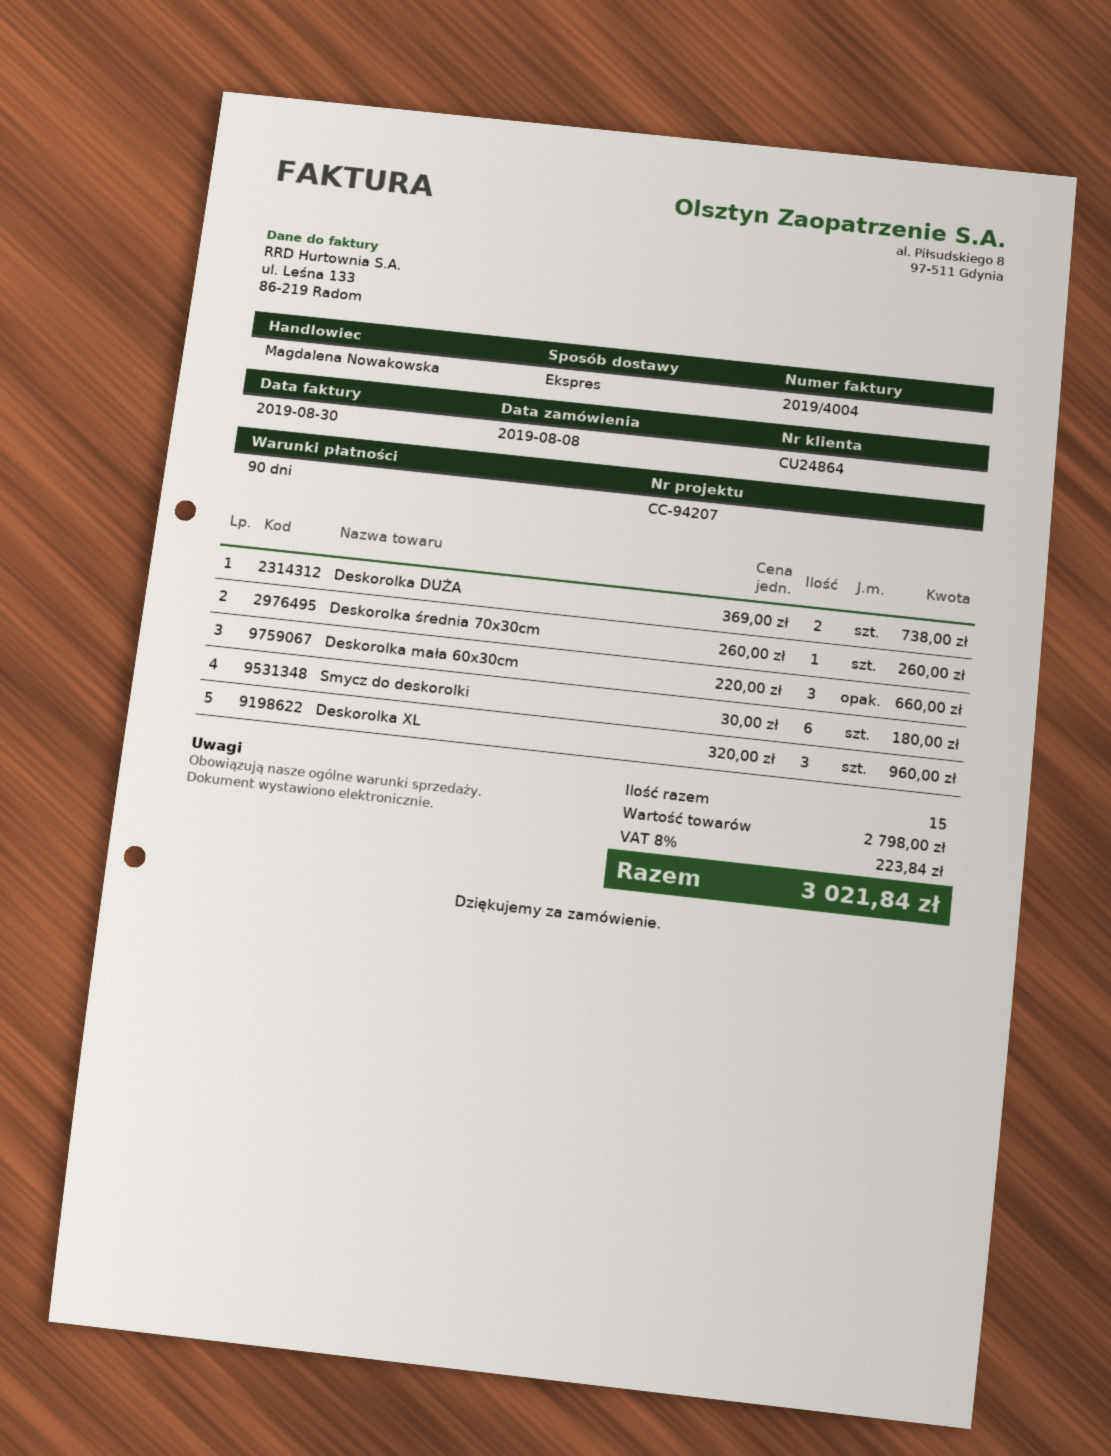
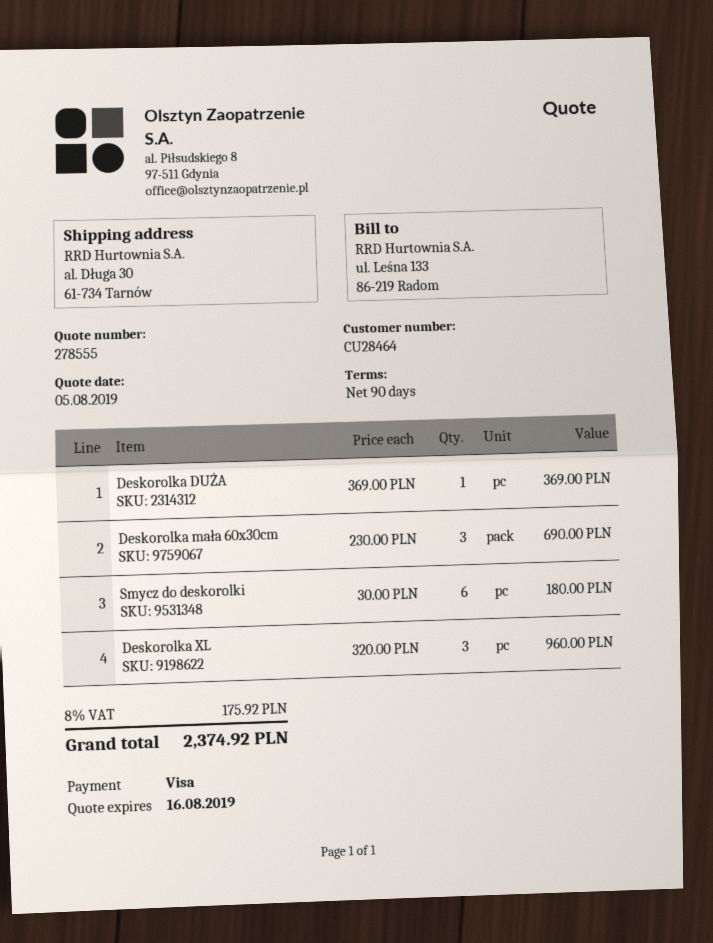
customer number: CU24864 -> CU28464
Deskorolka DUŻA: 2 x 369.00 = 738.00 -> 1 x 369.00 = 369.00
Deskorolka średnia 70x30cm: 1 x 260.00 = 260.00 -> none
Deskorolka mała 60x30cm: 3 x 220.00 = 660.00 -> 3 x 230.00 = 690.00
tax: 8% = 223.84 -> 8% = 175.92
total: 3021.84 -> 2374.92

